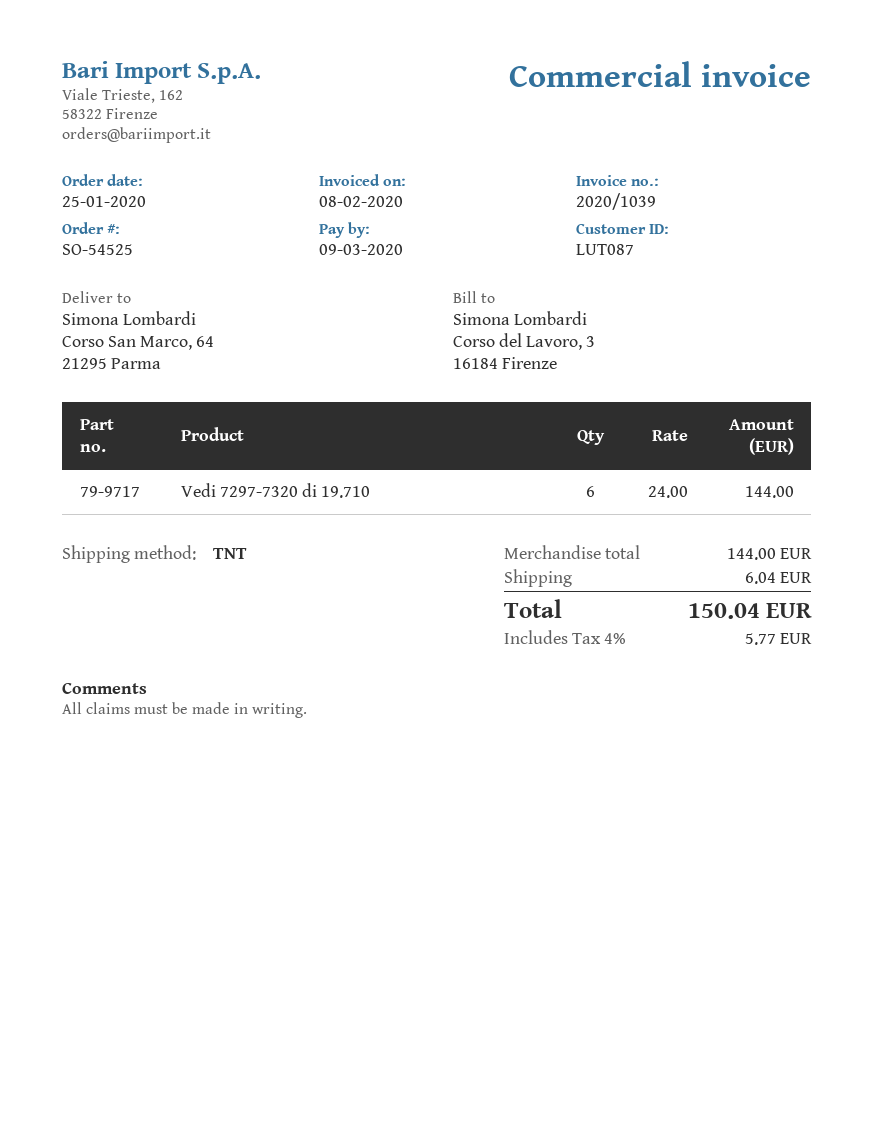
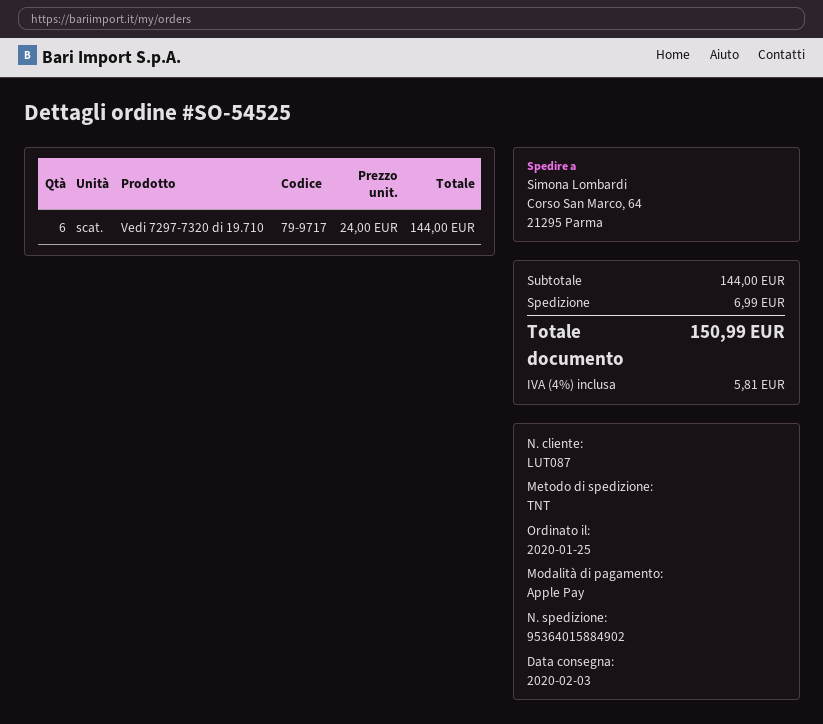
shipping: 6.04 -> 6.99
tax: 4% = 5.77 -> 4% = 5.81
total: 150.04 -> 150.99

